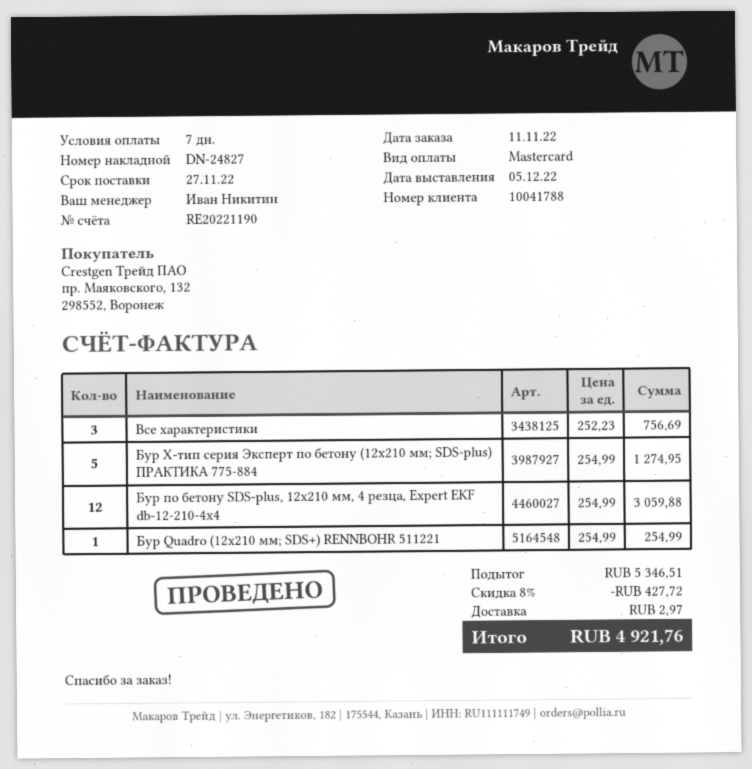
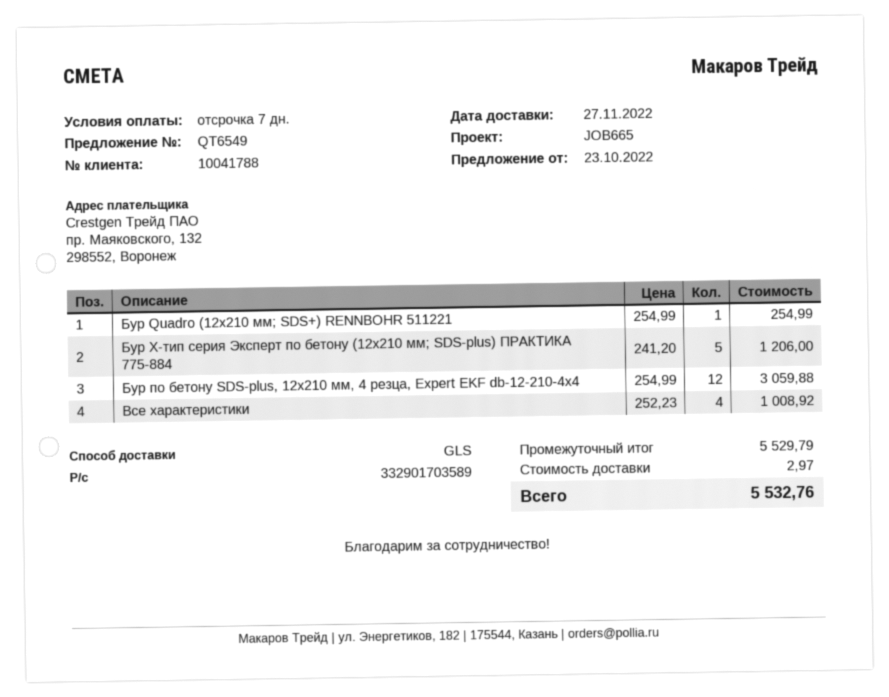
Все характеристики: 3 x 252.23 = 756.69 -> 4 x 252.23 = 1008.92
Бур Х-тип серия Эксперт по бетону (12х210 мм; SDS-plus) ПРАКТИКА 775-884: 5 x 254.99 = 1274.95 -> 5 x 241.20 = 1206.00
subtotal: 5346.51 -> 5529.79
discount: 8% = 427.72 -> none
total: 4921.76 -> 5532.76

